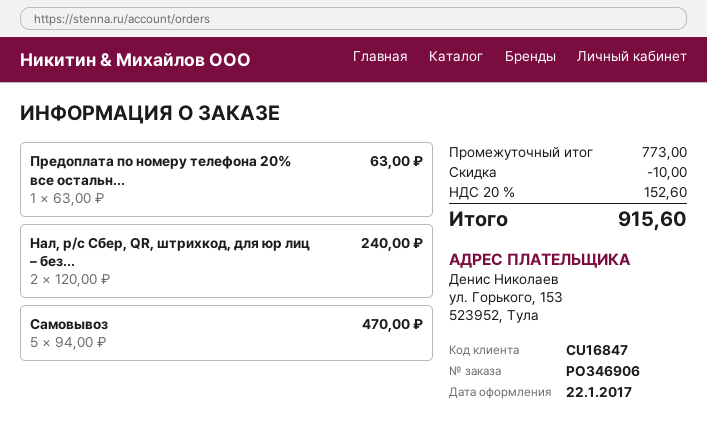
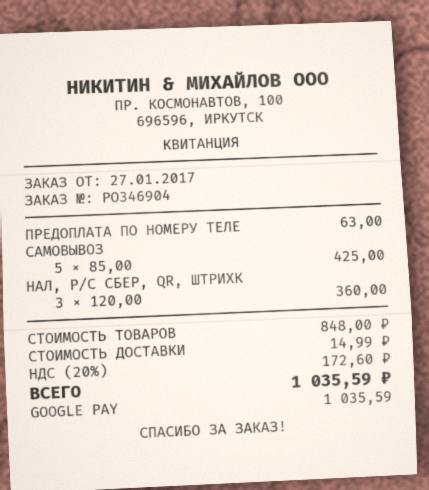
order number: PO346906 -> PO346904
order date: 2017-01-22 -> 2017-01-27
Нал, р/с Сбер, QR, штрихкод, для юр лиц – без...: 2 x 120.00 = 240.00 -> 3 x 120.00 = 360.00
Самовывоз: 5 x 94.00 = 470.00 -> 5 x 85.00 = 425.00
subtotal: 773.00 -> 848.00
discount: 10.00 -> none
shipping: none -> 14.99
tax: 20% = 152.60 -> 20% = 172.60
total: 915.60 -> 1035.59

